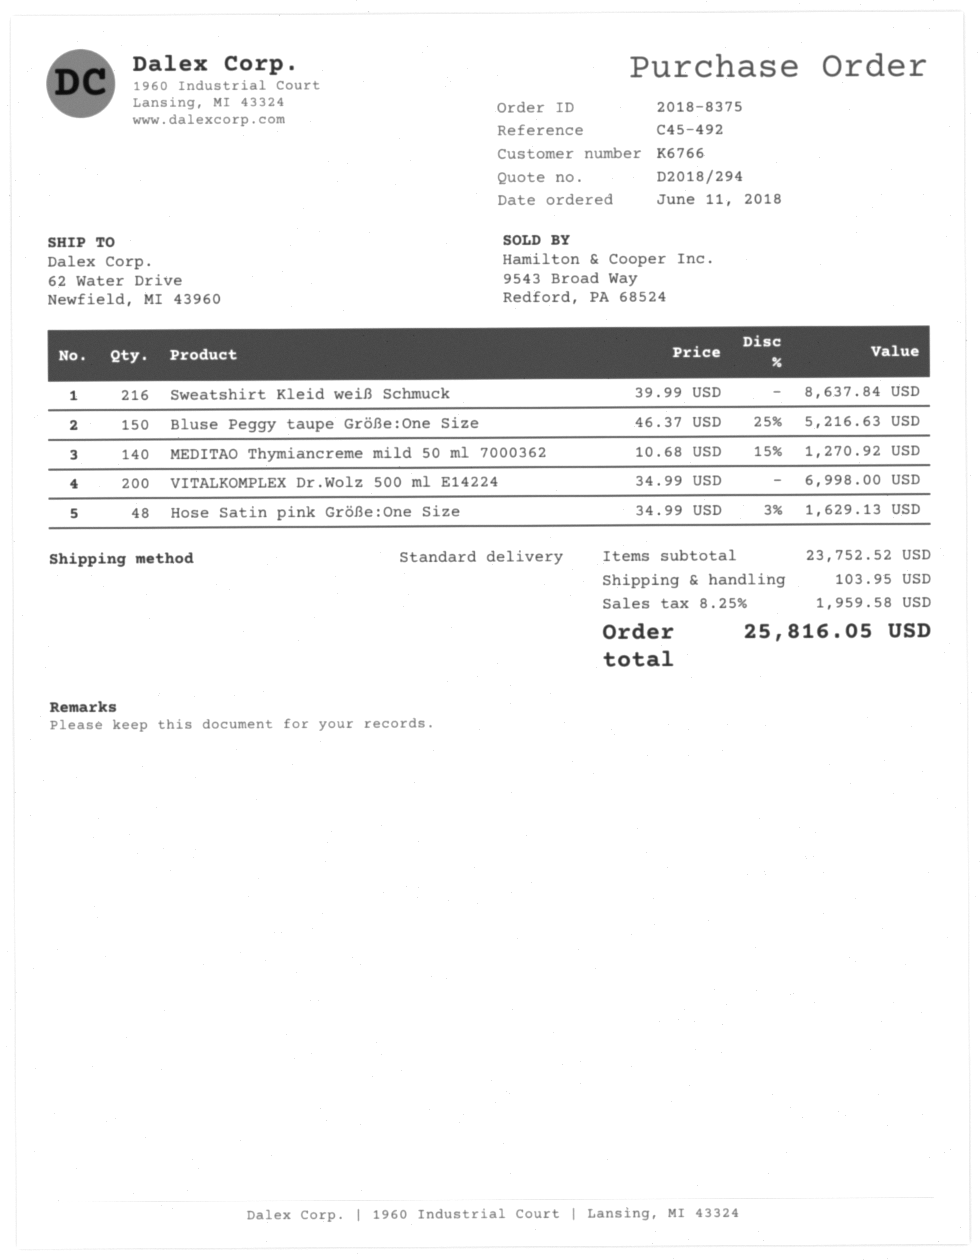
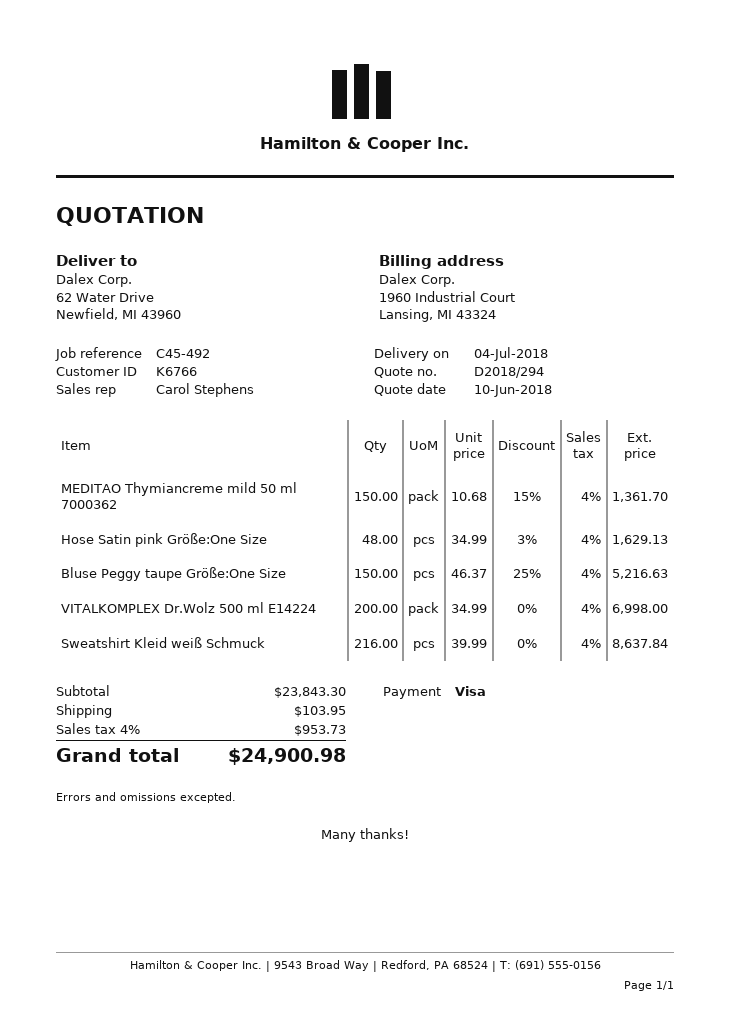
MEDITAO Thymiancreme mild 50 ml 7000362: 140 x 10.68 - 15% = 1270.92 -> 150 x 10.68 - 15% = 1361.70
subtotal: 23752.52 -> 23843.30
tax: 8.25% = 1959.58 -> 4% = 953.73
total: 25816.05 -> 24900.98

